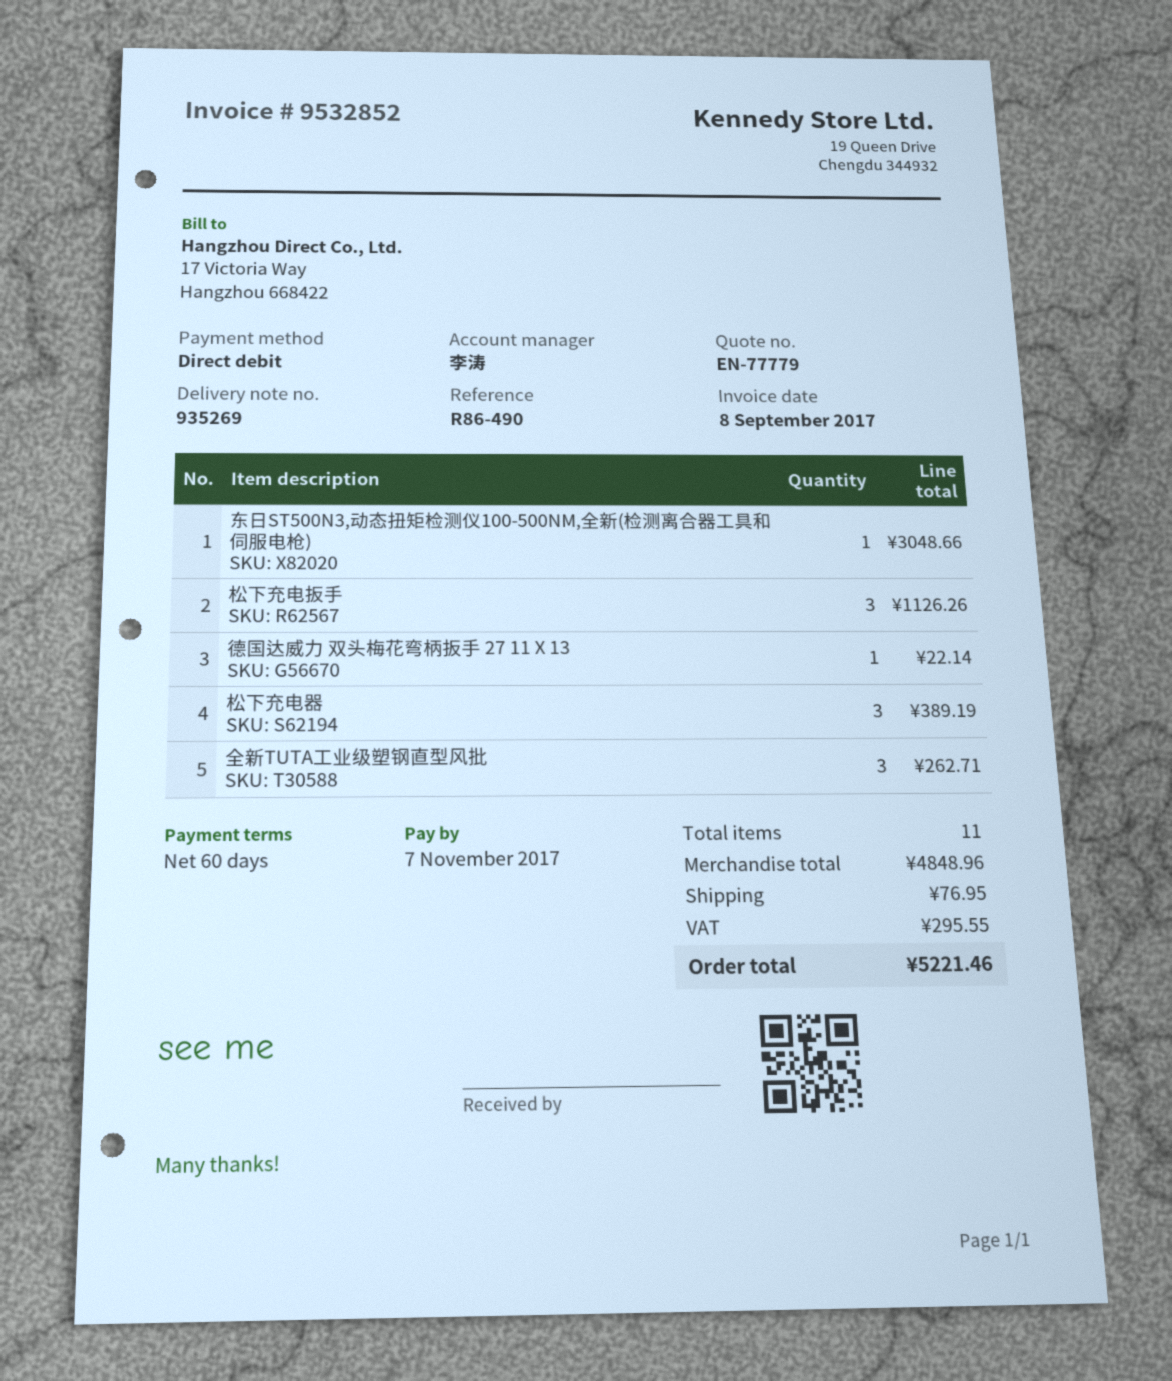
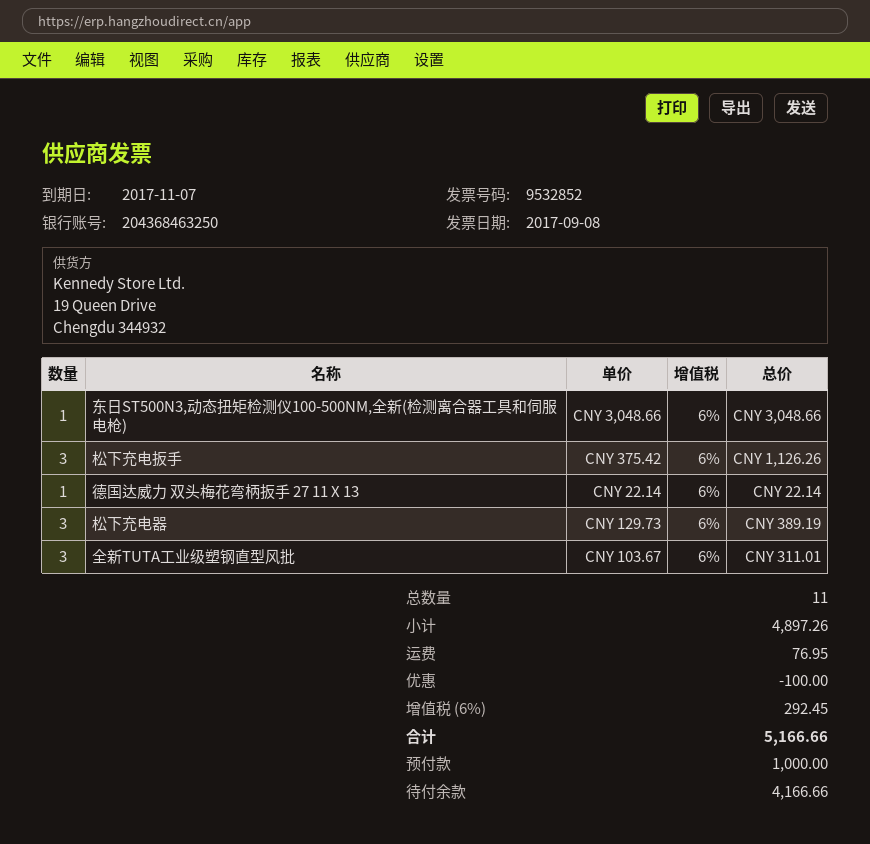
全新TUTA工业级塑钢直型风批: 3 for 262.71 -> 3 for 311.01
subtotal: 4848.96 -> 4897.26
discount: none -> 100.00
tax: 295.55 -> 292.45
total: 5221.46 -> 5166.66

